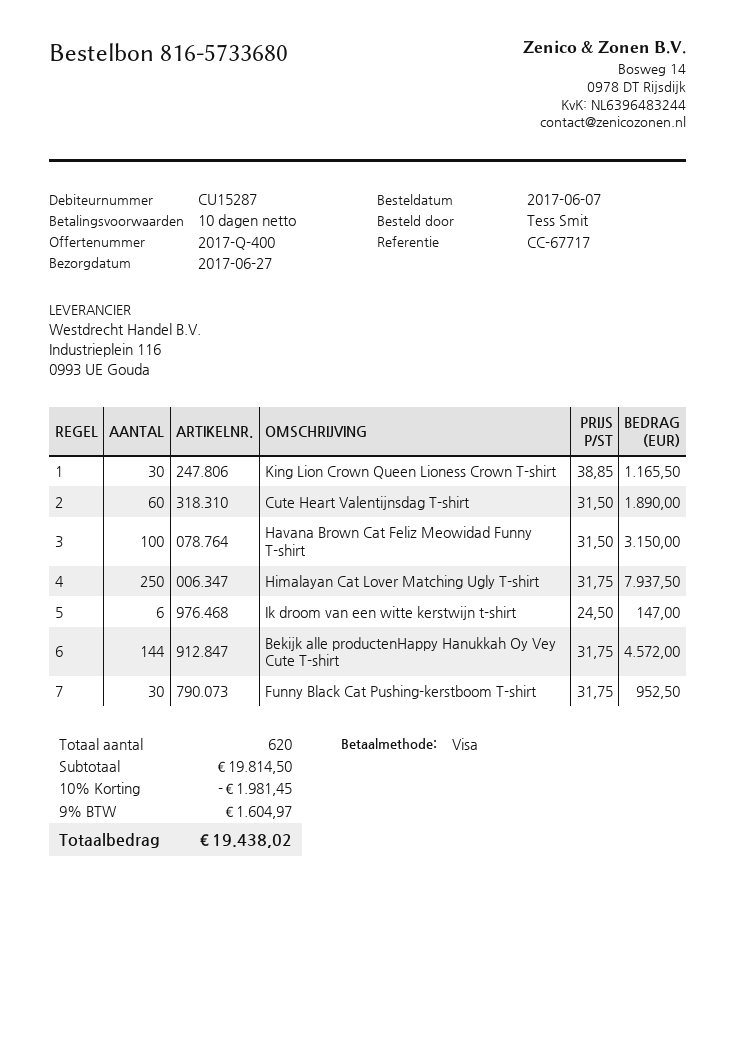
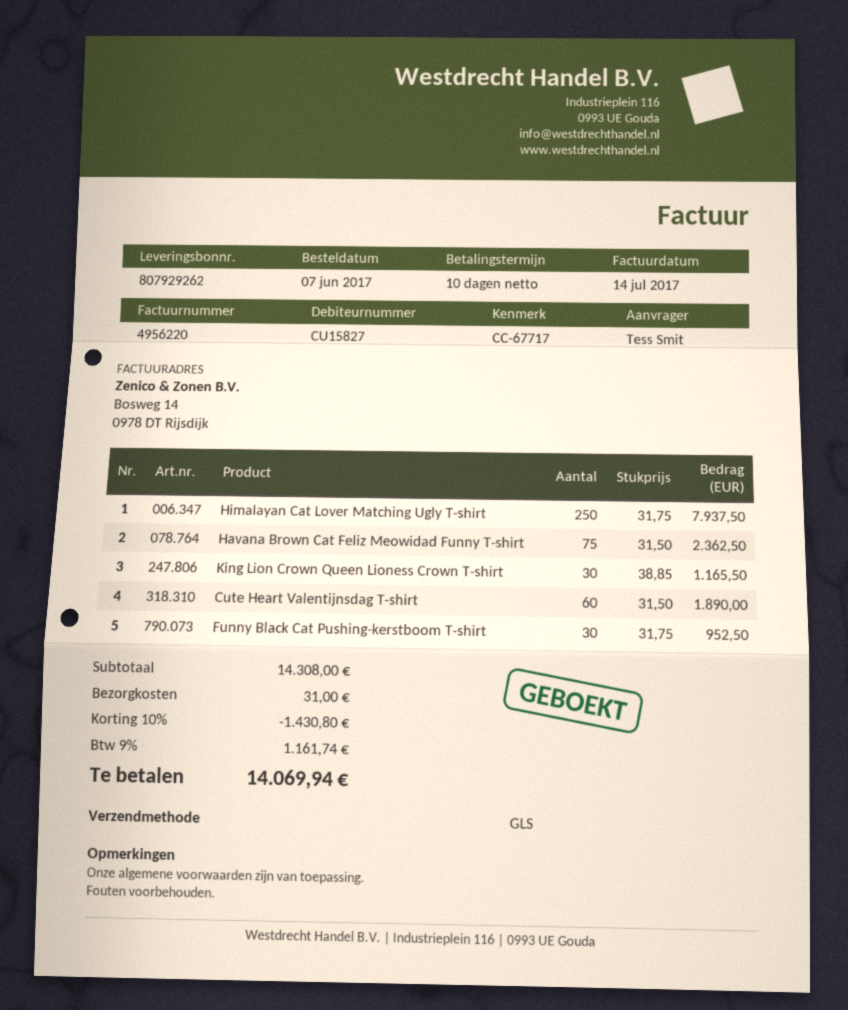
customer number: CU15287 -> CU15827
Havana Brown Cat Feliz Meowidad Funny T-shirt: 100 x 31.50 = 3150.00 -> 75 x 31.50 = 2362.50
Ik droom van een witte kerstwijn t-shirt: 6 x 24.50 = 147.00 -> none
Bekijk alle productenHappy Hanukkah Oy Vey Cute T-shirt: 144 x 31.75 = 4572.00 -> none
subtotal: 19814.50 -> 14308.00
discount: 10% = 1981.45 -> 10% = 1430.80
shipping: none -> 31.00
tax: 9% = 1604.97 -> 9% = 1161.74
total: 19438.02 -> 14069.94

